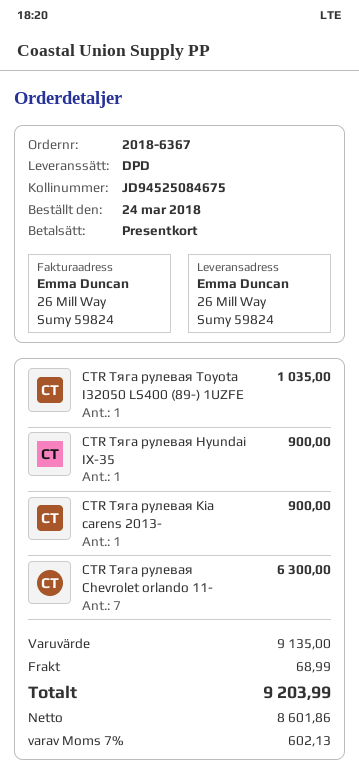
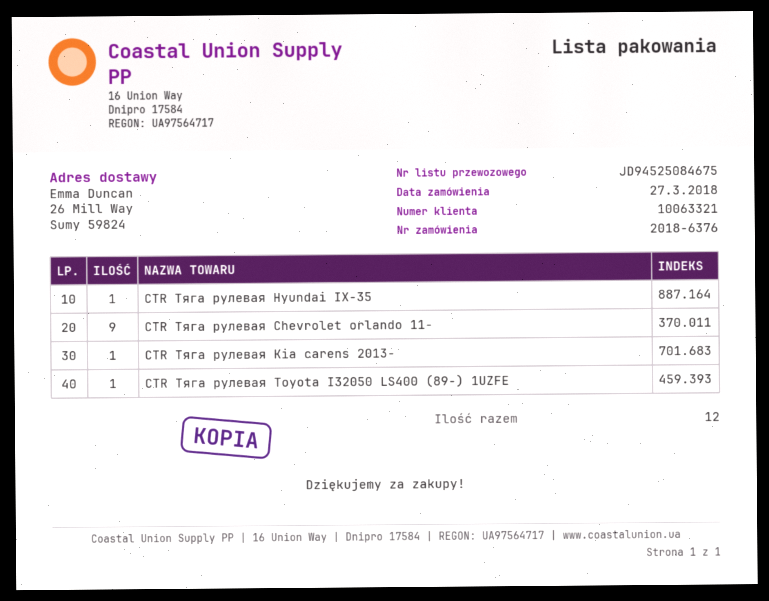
order number: 2018-6367 -> 2018-6376
order date: 2018-03-24 -> 2018-03-27
CTR Тяга рулевая Chevrolet orlando 11-: 7 -> 9

